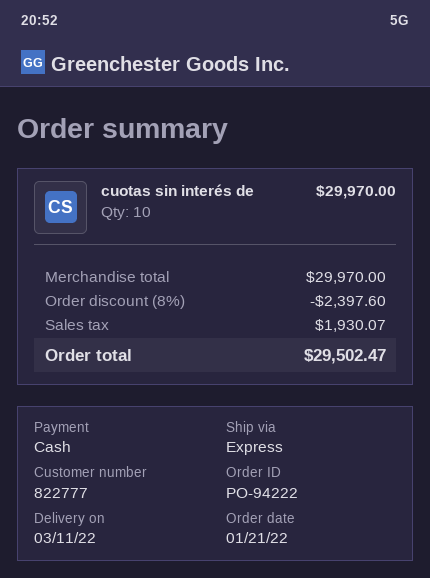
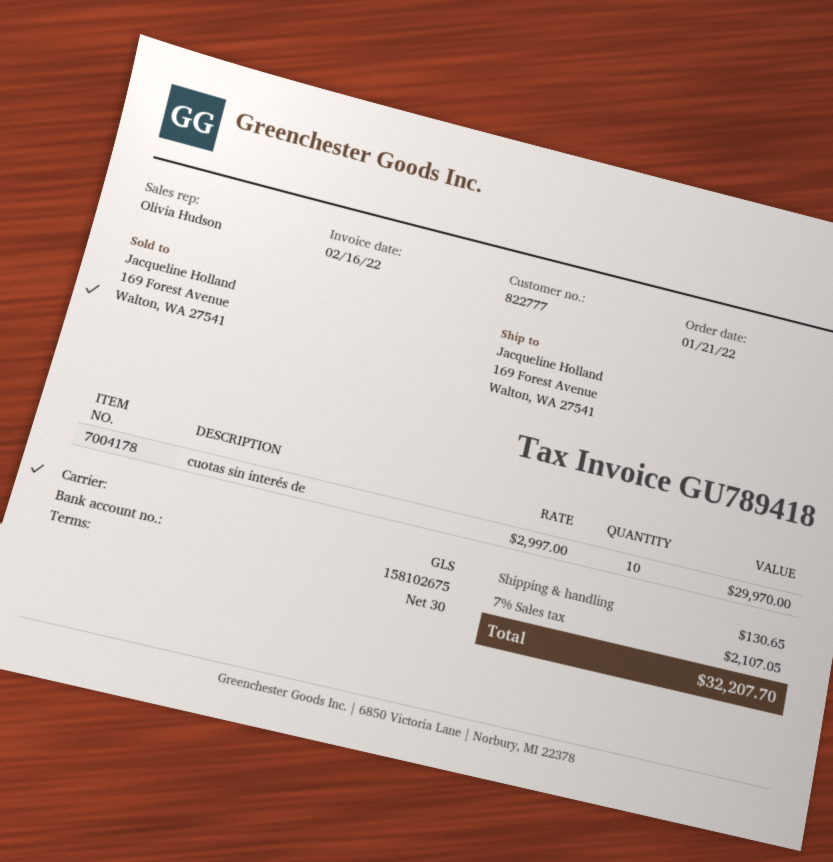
shipping method: express -> GLS
discount: 8% = 2397.60 -> none
shipping: none -> 130.65
tax: 1930.07 -> 2107.05
total: 29502.47 -> 32207.70

